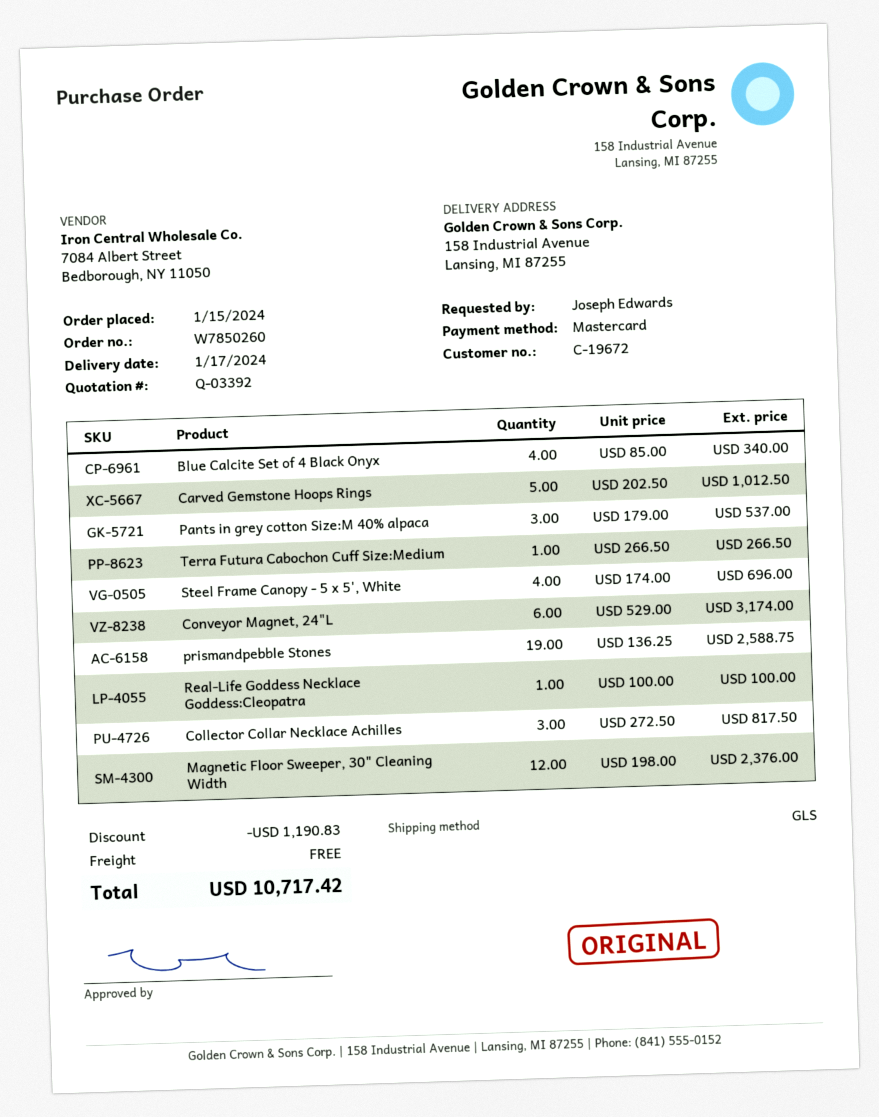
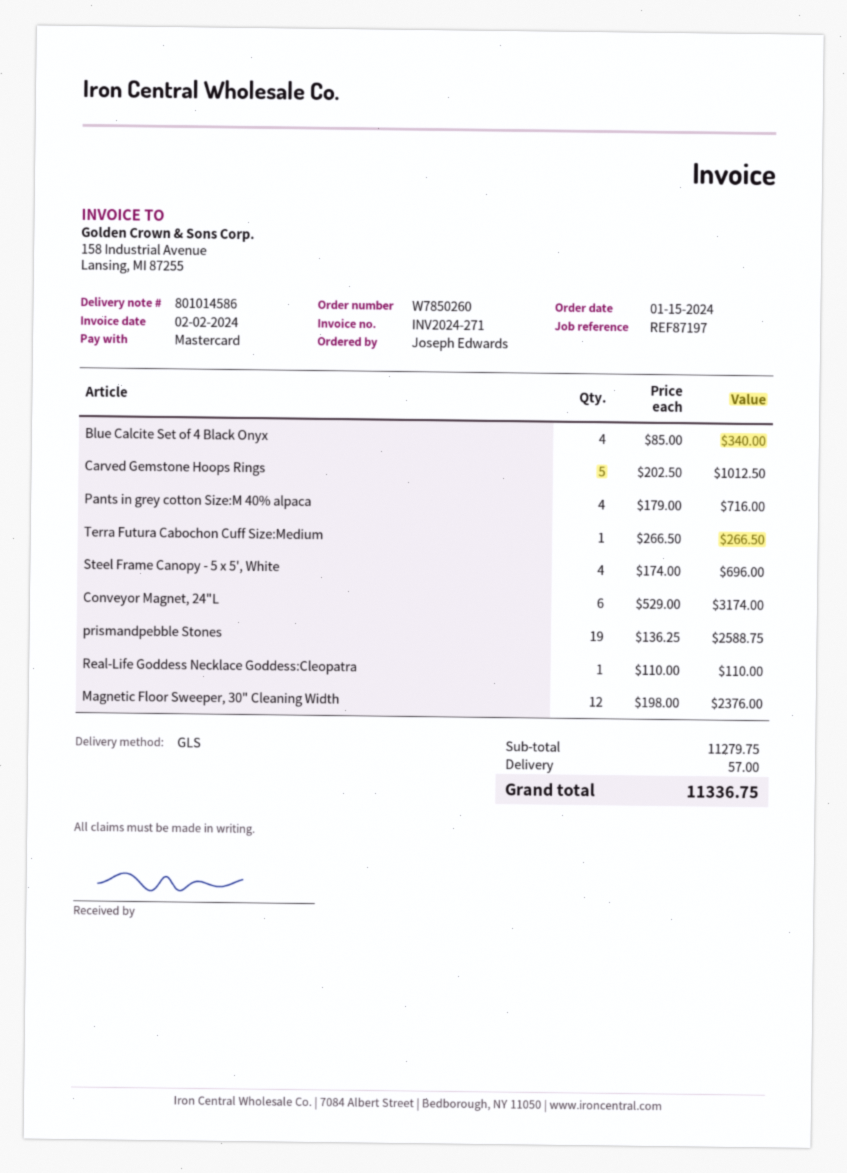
Pants in grey cotton Size:M 40% alpaca: 3 x 179.00 = 537.00 -> 4 x 179.00 = 716.00
Real-Life Goddess Necklace Goddess:Cleopatra: 1 x 100.00 = 100.00 -> 1 x 110.00 = 110.00
Collector Collar Necklace Achilles: 3 x 272.50 = 817.50 -> none
discount: 1190.83 -> none
shipping: 0.00 -> 57.00
total: 10717.42 -> 11336.75

